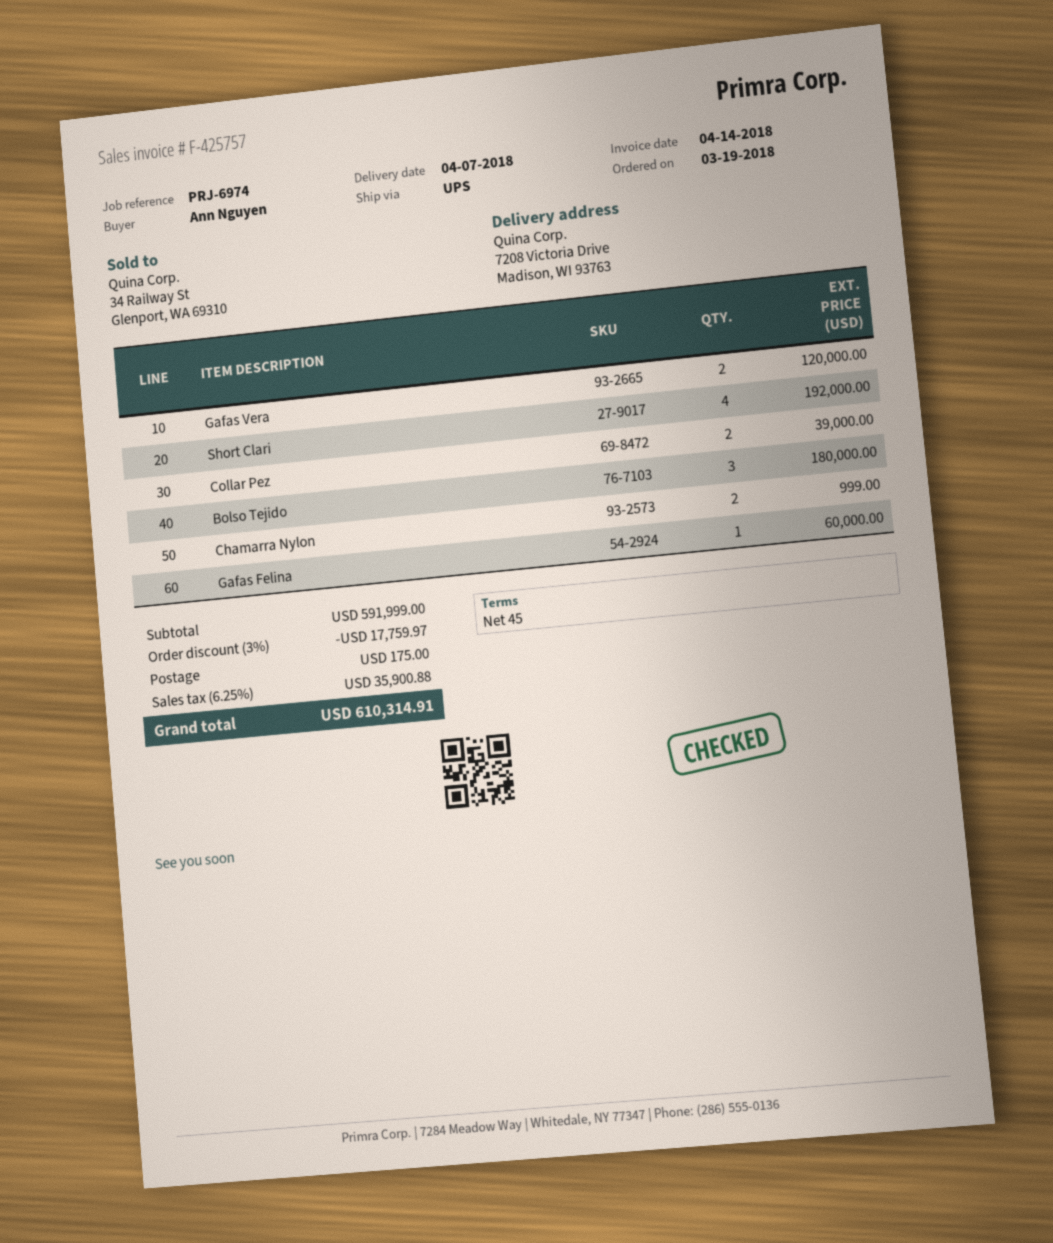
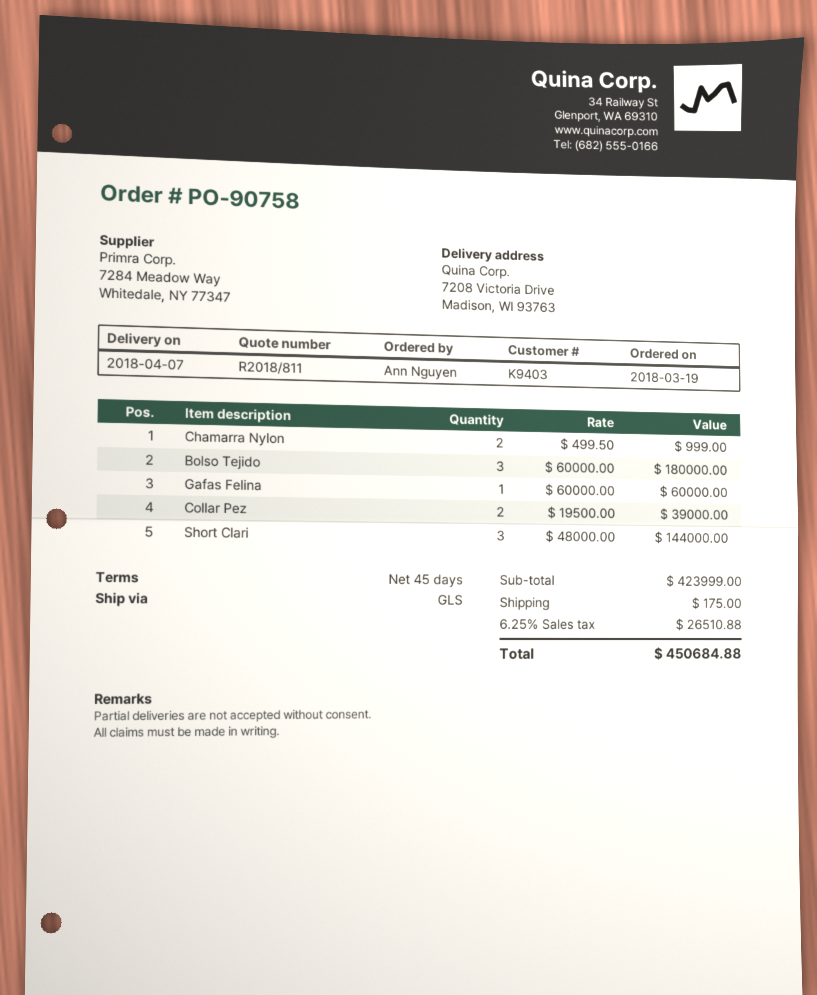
shipping method: UPS -> GLS
Gafas Vera: 2 for 120000.00 -> none
Short Clari: 4 for 192000.00 -> 3 for 144000.00
subtotal: 591999.00 -> 423999.00
discount: 3% = 17759.97 -> none
tax: 6.25% = 35900.88 -> 6.25% = 26510.88
total: 610314.91 -> 450684.88

